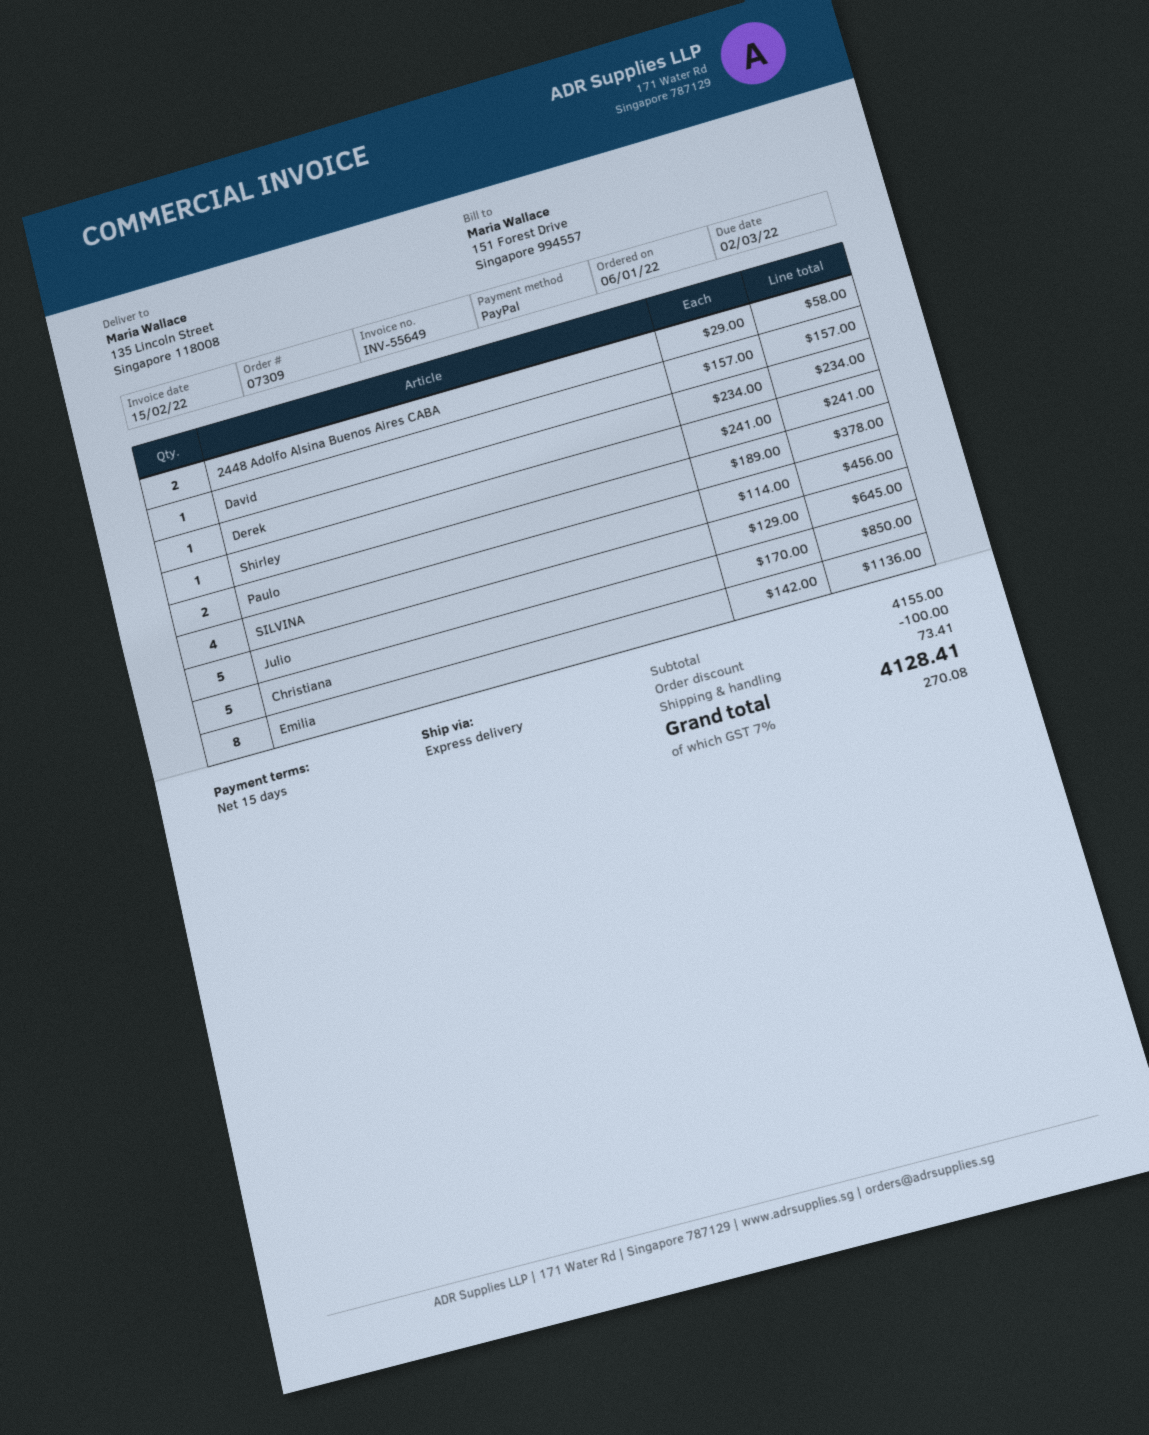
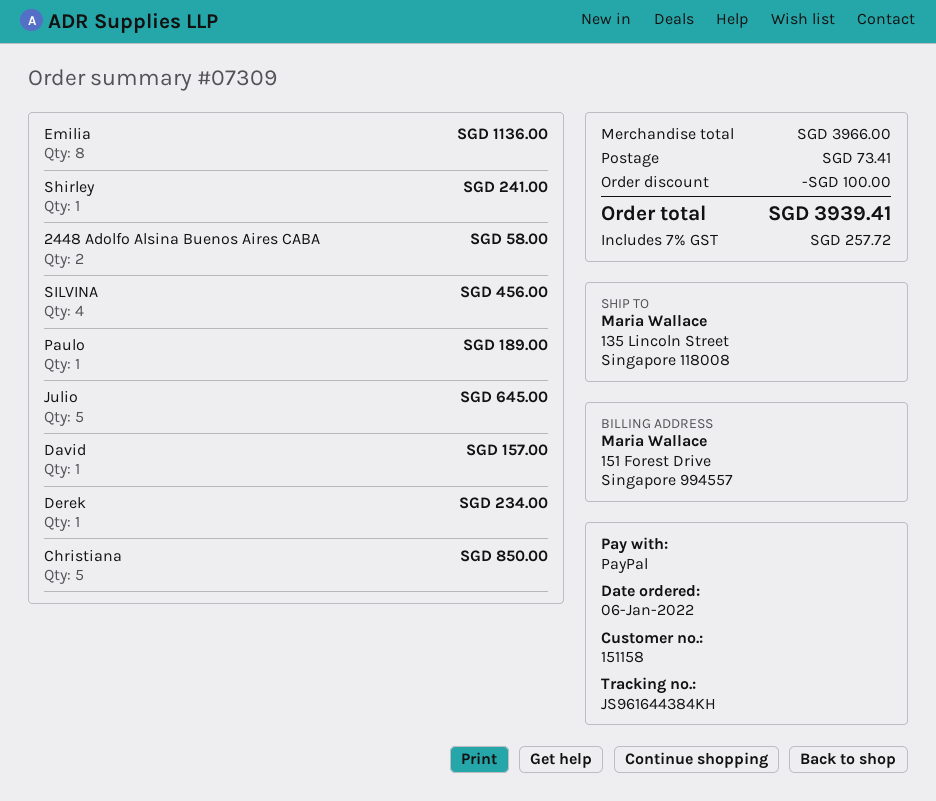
Paulo: 2 for 378.00 -> 1 for 189.00
subtotal: 4155.00 -> 3966.00
tax: 7% = 270.08 -> 7% = 257.72
total: 4128.41 -> 3939.41

